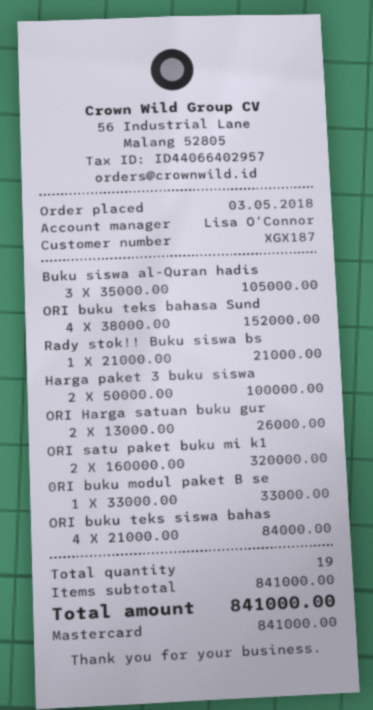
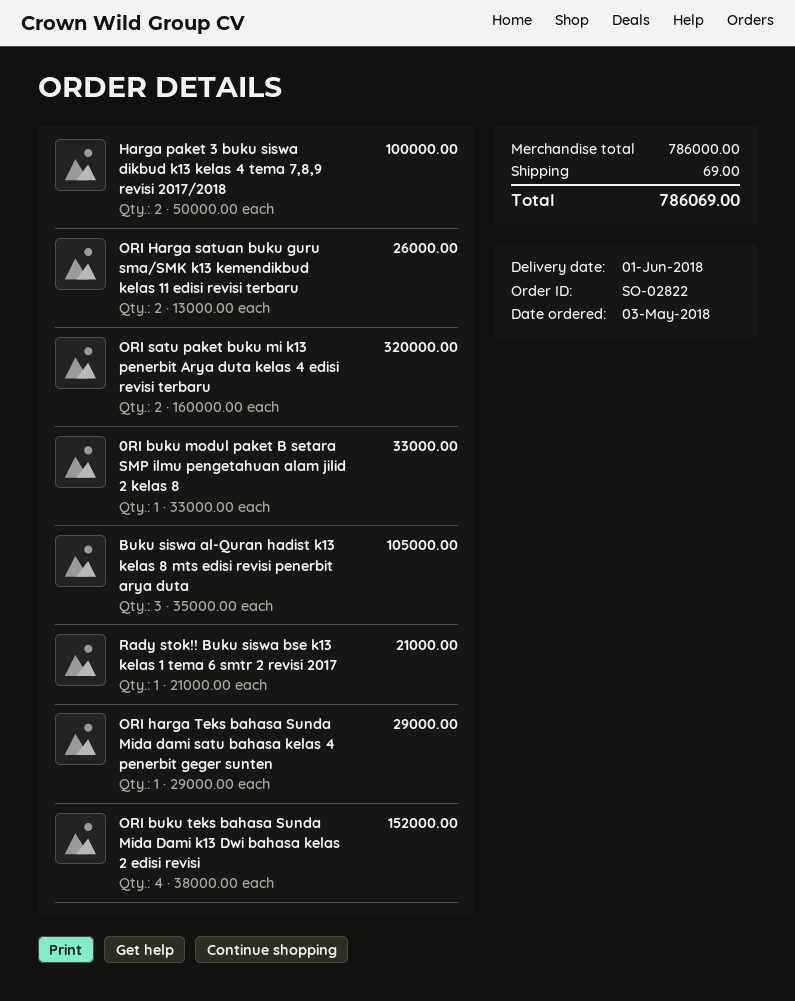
ORI buku teks siswa bahas: 4 x 21000.00 = 84000.00 -> none
ORI harga Teks bahasa Sunda Mida dami satu bahasa kelas 4 penerbit geger sunten: none -> 1 x 29000.00 = 29000.00
subtotal: 841000.00 -> 786000.00
shipping: none -> 69.00
total: 841000.00 -> 786069.00

